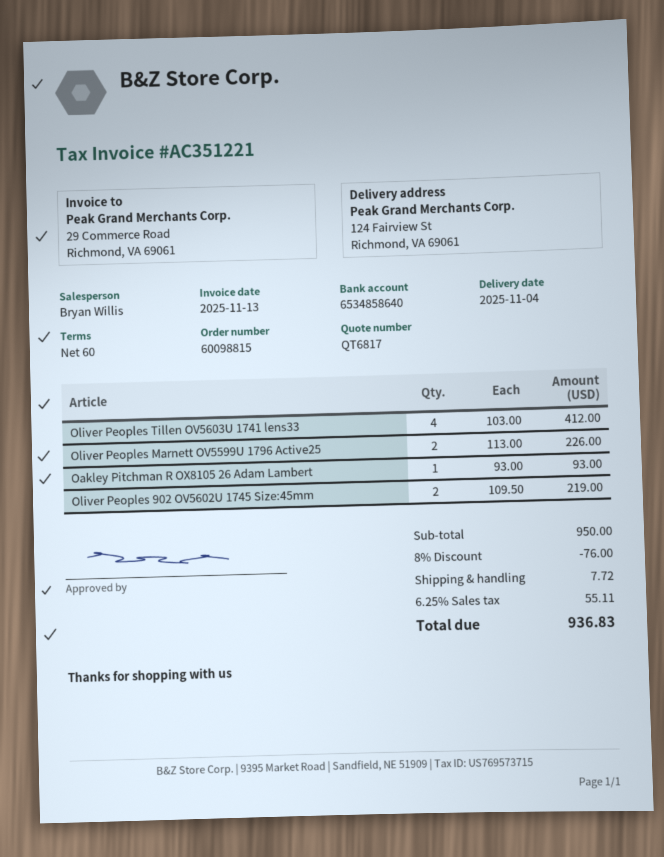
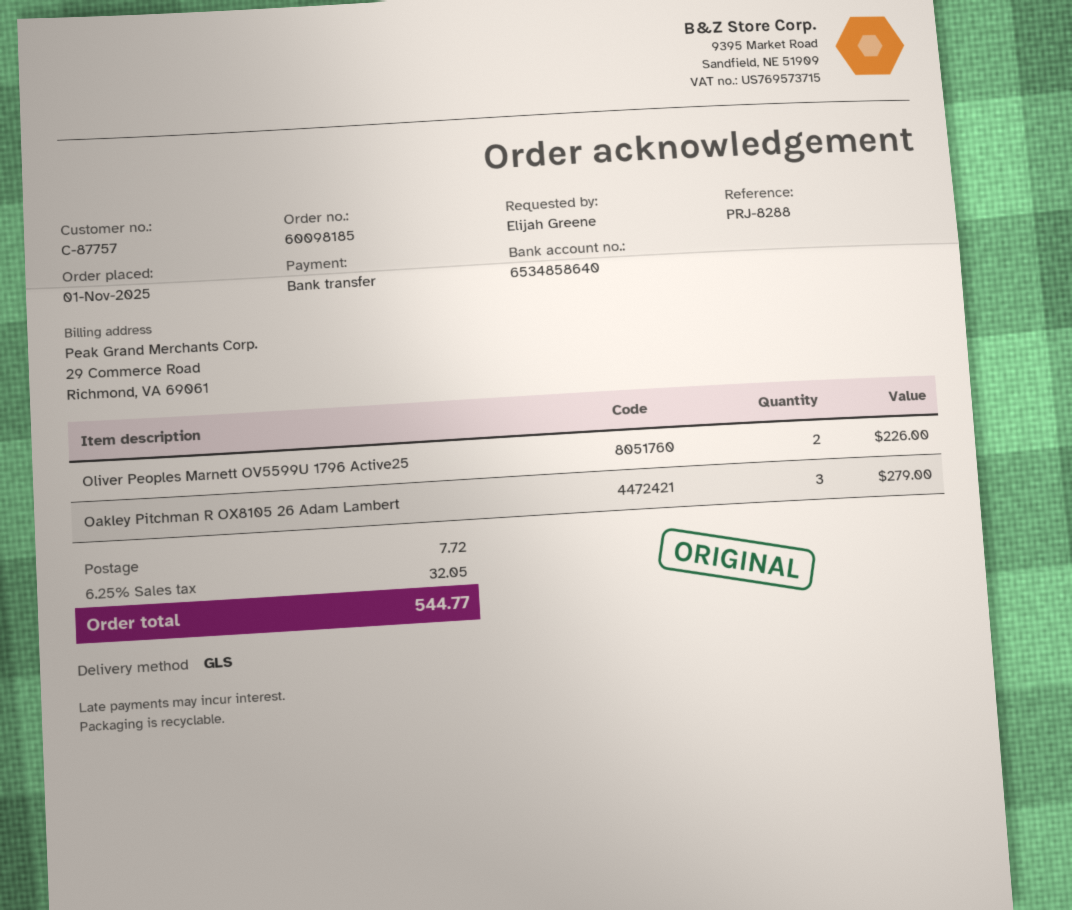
order number: 60098815 -> 60098185
Oliver Peoples Tillen OV5603U 1741 lens33: 4 for 412.00 -> none
Oakley Pitchman R OX8105 26 Adam Lambert: 1 for 93.00 -> 3 for 279.00
Oliver Peoples 902 OV5602U 1745 Size:45mm: 2 for 219.00 -> none
discount: 8% = 76.00 -> none
tax: 6.25% = 55.11 -> 6.25% = 32.05
total: 936.83 -> 544.77

